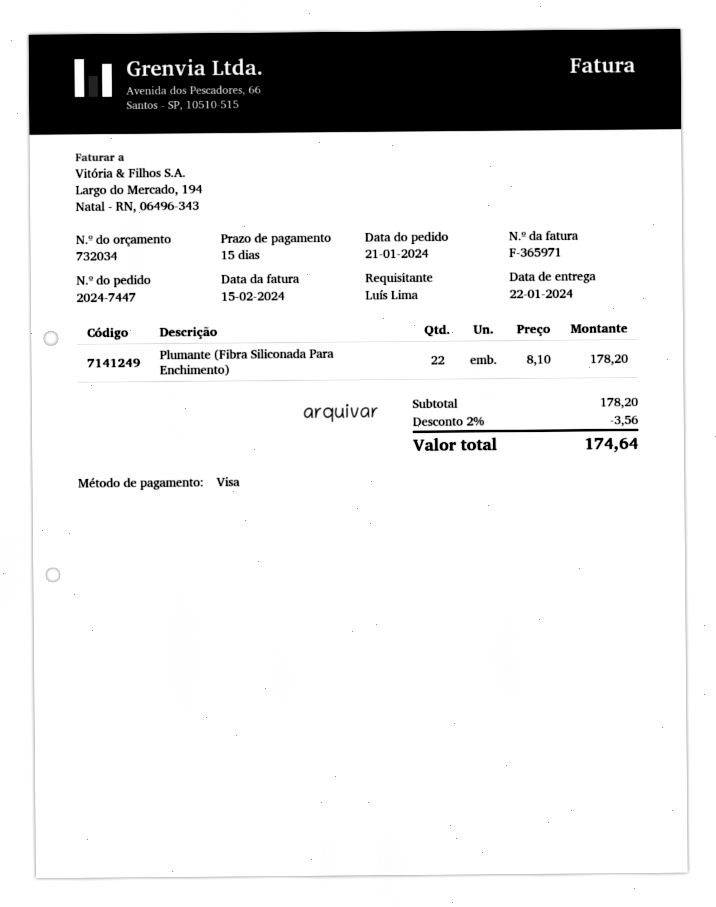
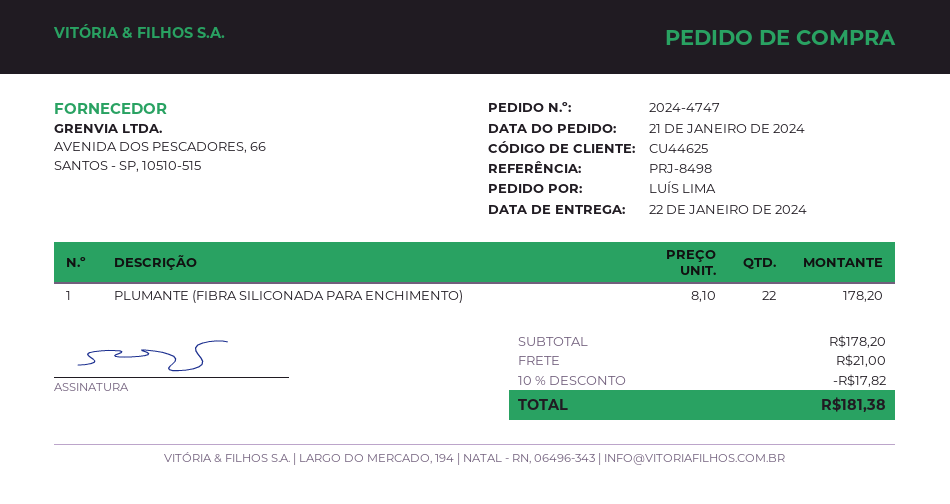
order number: 2024-7447 -> 2024-4747
discount: 2% = 3.56 -> 10% = 17.82
shipping: none -> 21.00
total: 174.64 -> 181.38

